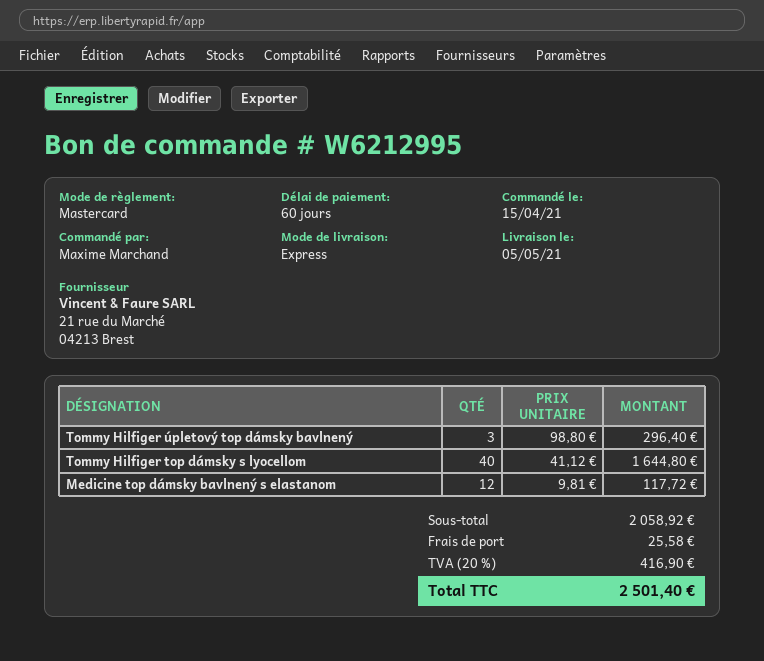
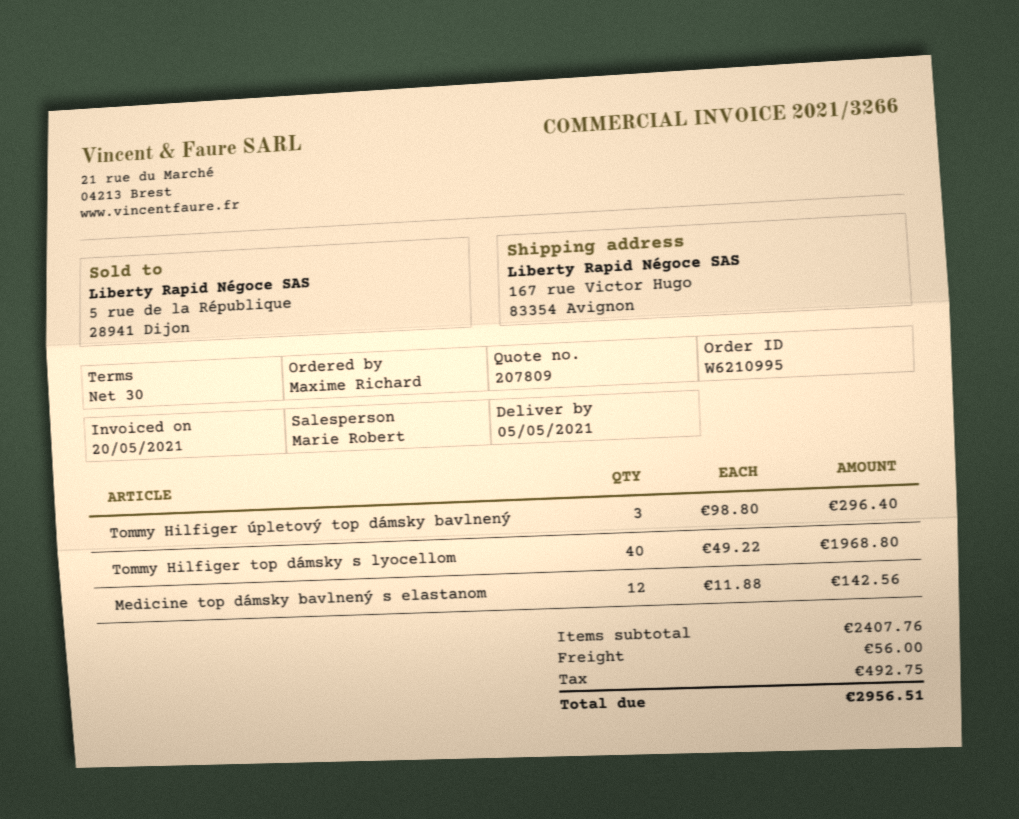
order number: W6212995 -> W6210995
payment terms: 60 days -> 30 days
ordered by: Maxime Marchand -> Maxime Richard
Tommy Hilfiger top dámsky s lyocellom: 40 x 41.12 = 1644.80 -> 40 x 49.22 = 1968.80
Medicine top dámsky bavlnený s elastanom: 12 x 9.81 = 117.72 -> 12 x 11.88 = 142.56
subtotal: 2058.92 -> 2407.76
shipping: 25.58 -> 56.00
tax: 416.90 -> 492.75
total: 2501.40 -> 2956.51

